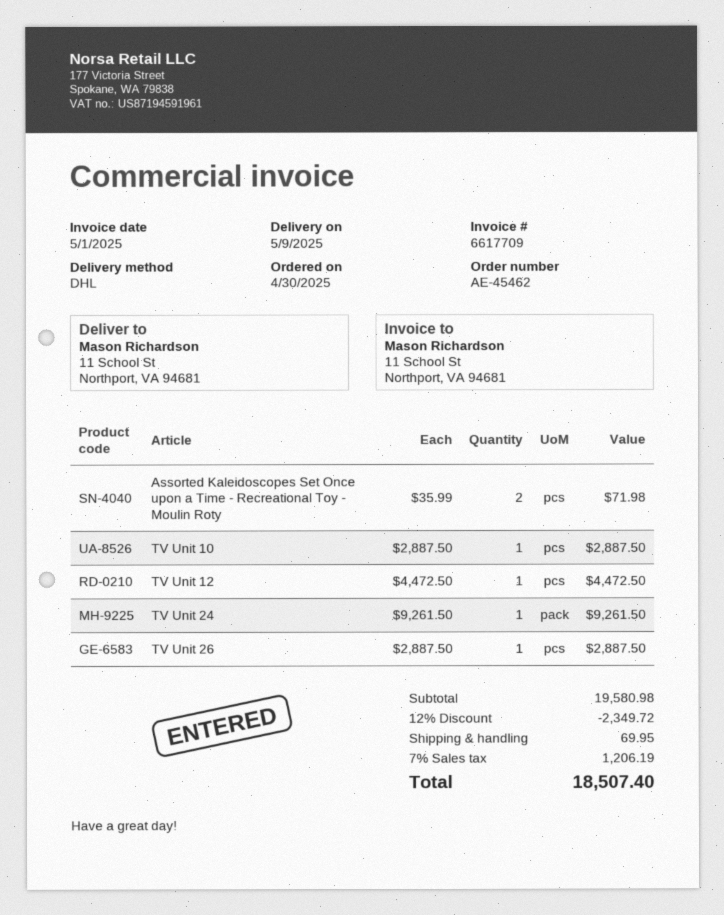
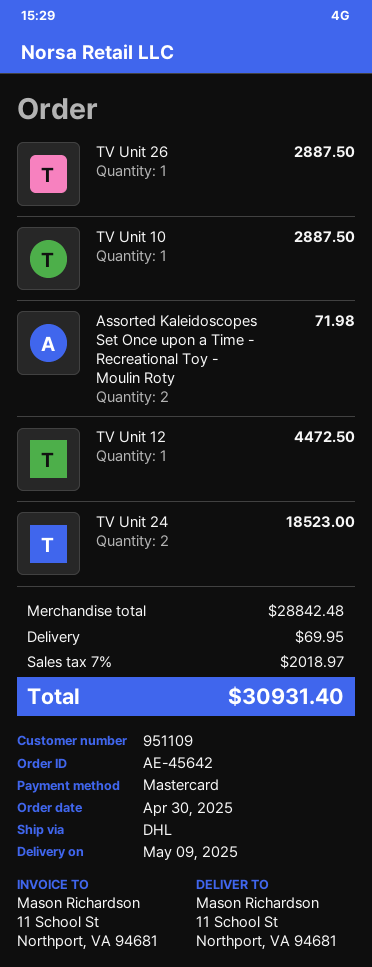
order number: AE-45462 -> AE-45642
TV Unit 24: 1 for 9261.50 -> 2 for 18523.00
subtotal: 19580.98 -> 28842.48
discount: 12% = 2349.72 -> none
tax: 7% = 1206.19 -> 7% = 2018.97
total: 18507.40 -> 30931.40

